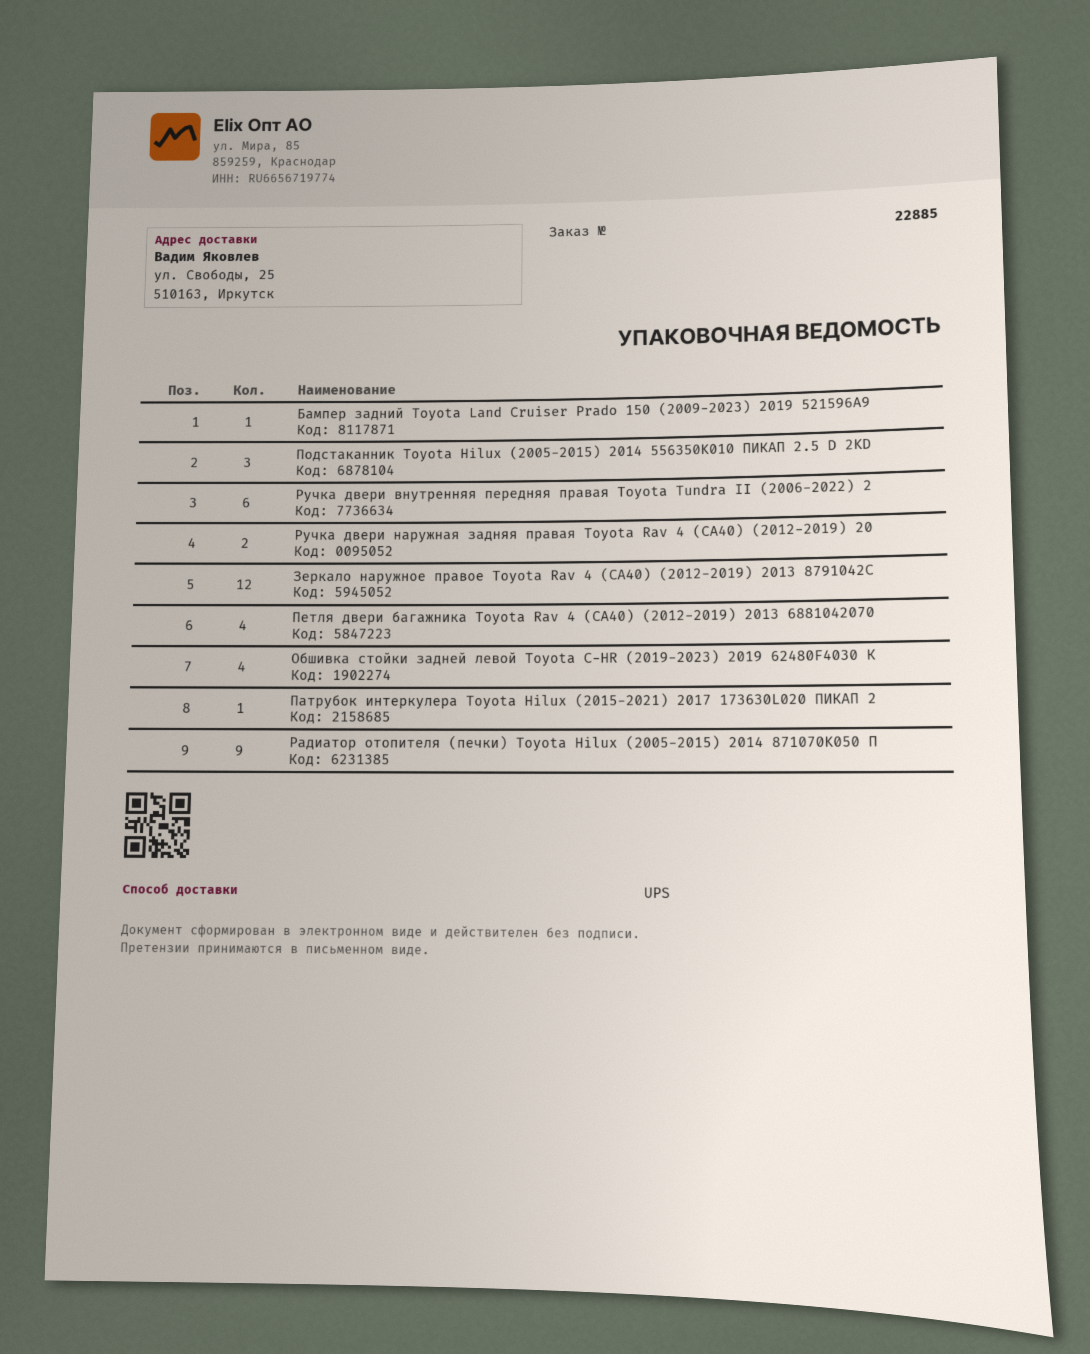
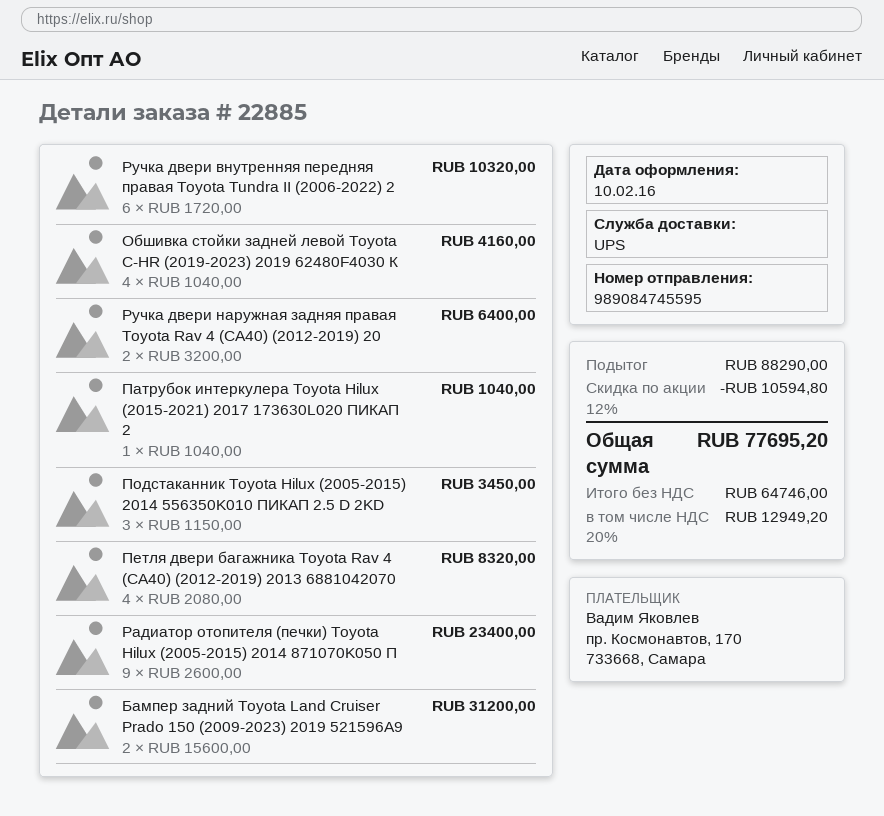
Бампер задний Toyota Land Cruiser Prado 150 (2009-2023) 2019 521596A9: 1 -> 2
Зеркало наружное правое Toyota Rav 4 (CA40) (2012-2019) 2013 8791042C: 12 -> none

